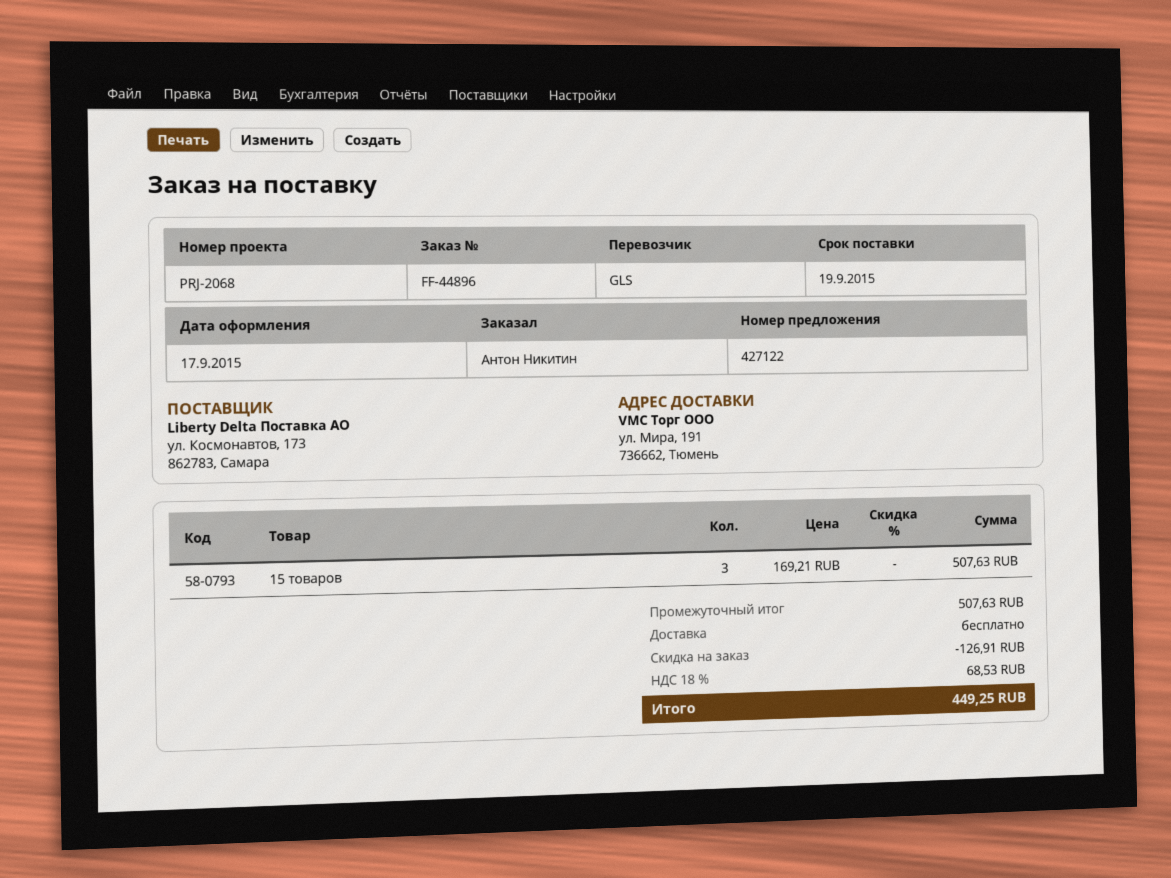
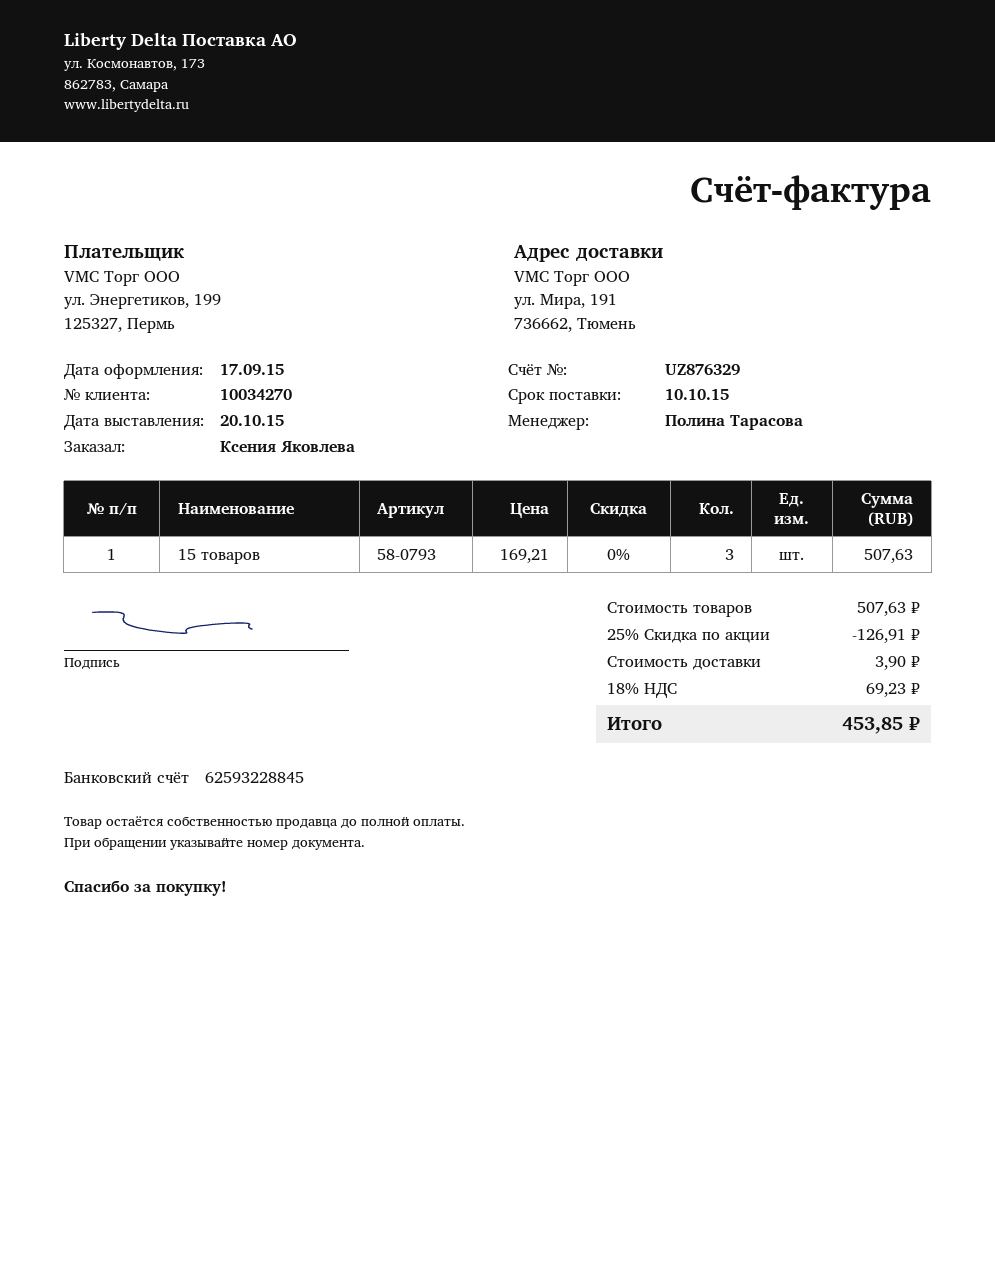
delivery date: 2015-09-19 -> 2015-10-10
ordered by: Антон Никитин -> Ксения Яковлева
shipping: 0.00 -> 3.90
tax: 18% = 68.53 -> 18% = 69.23
total: 449.25 -> 453.85

